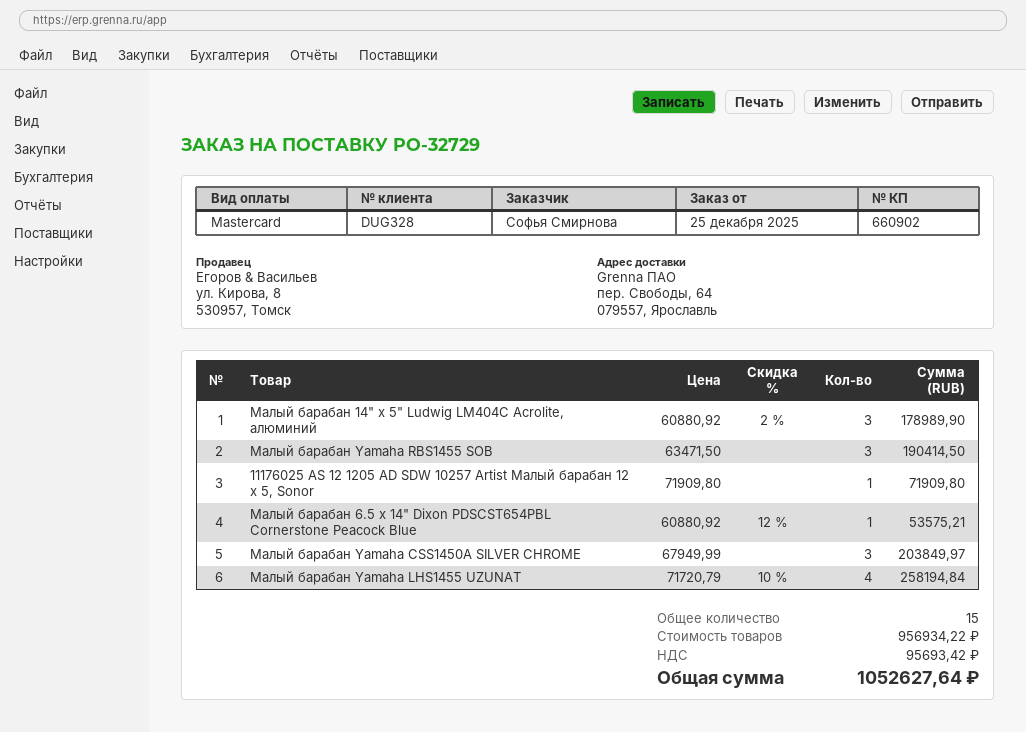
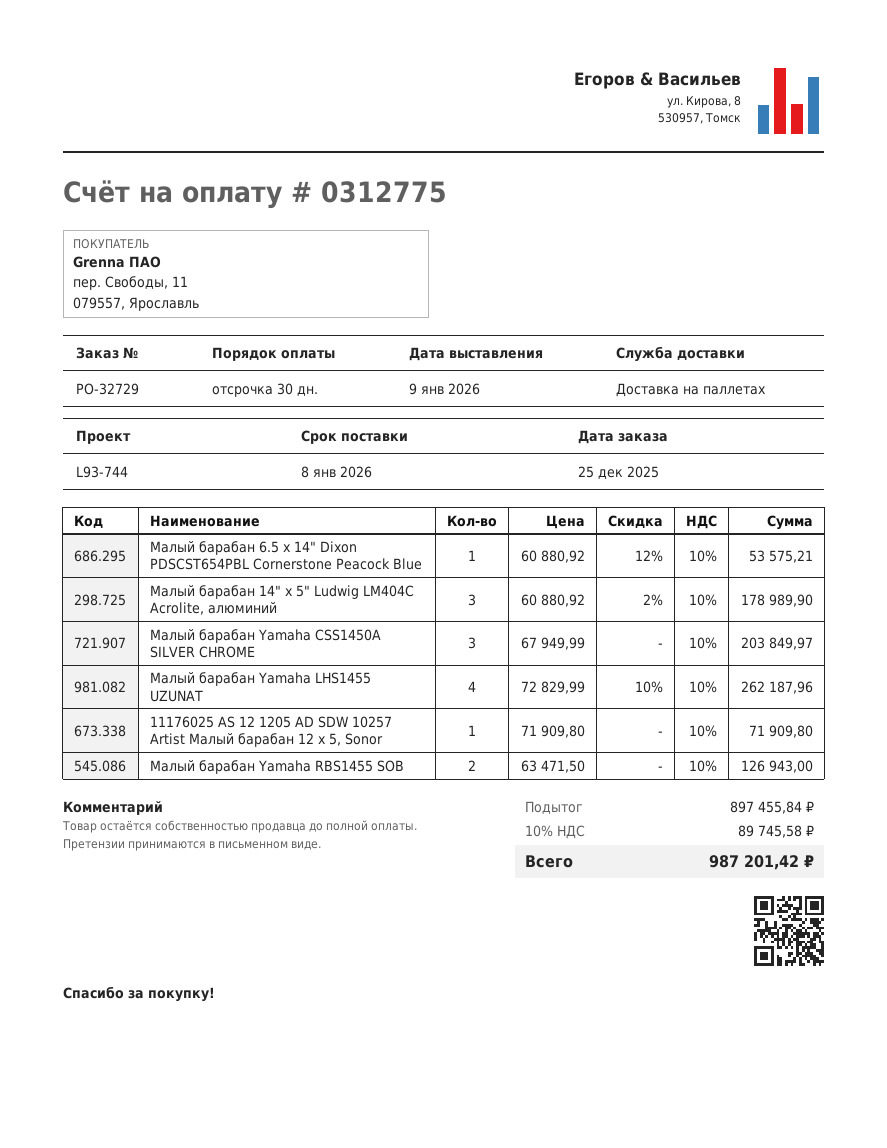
Малый барабан Yamaha RBS1455 SOB: 3 x 63471.50 = 190414.50 -> 2 x 63471.50 = 126943.00
Малый барабан Yamaha LHS1455 UZUNAT: 4 x 71720.79 - 10% = 258194.84 -> 4 x 72829.99 - 10% = 262187.96
subtotal: 956934.22 -> 897455.84
tax: 95693.42 -> 89745.58
total: 1052627.64 -> 987201.42

